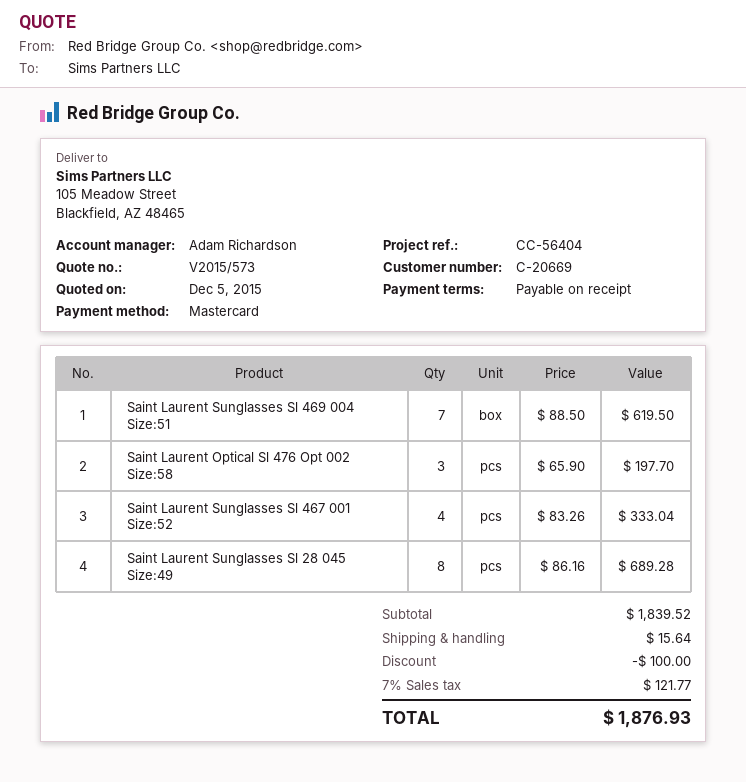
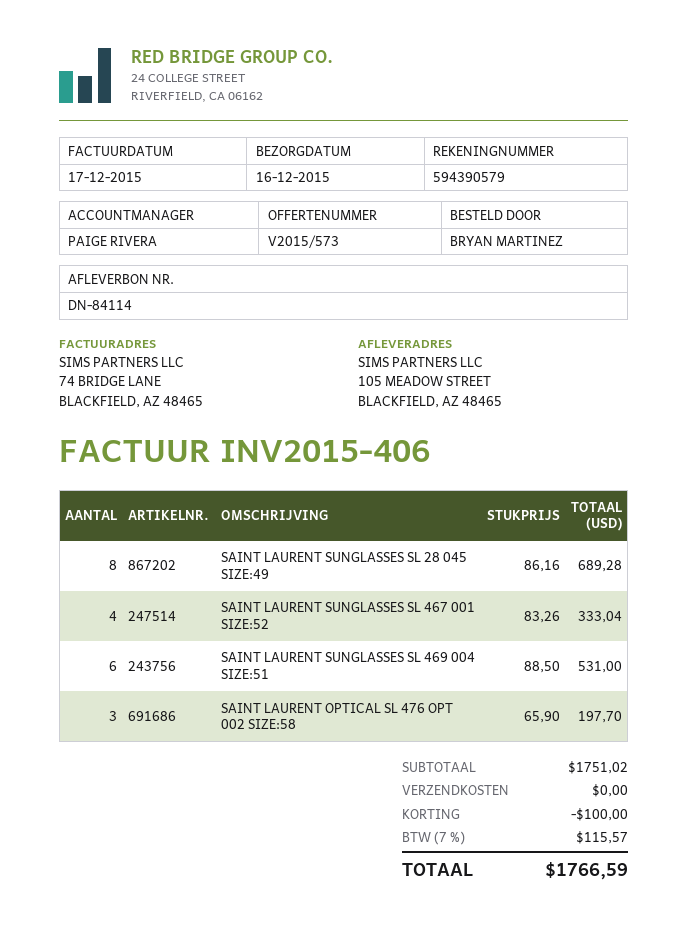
sales rep: Adam Richardson -> PAIGE RIVERA
Saint Laurent Sunglasses Sl 469 004 Size:51: 7 x 88.50 = 619.50 -> 6 x 88.50 = 531.00
subtotal: 1839.52 -> 1751.02
shipping: 15.64 -> 0.00
tax: 7% = 121.77 -> 7% = 115.57
total: 1876.93 -> 1766.59

